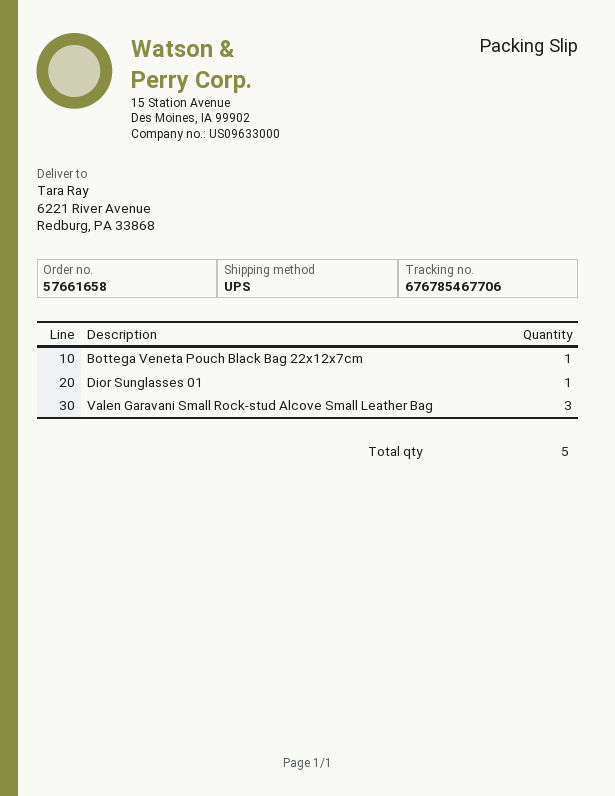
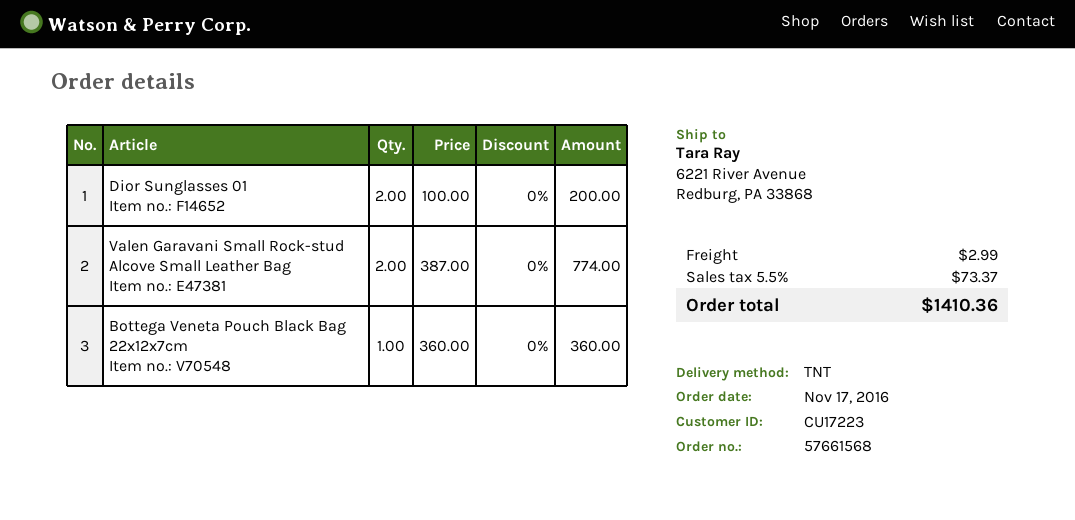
order number: 57661658 -> 57661568
shipping method: UPS -> TNT
Dior Sunglasses 01: 1 -> 2
Valen Garavani Small Rock-stud Alcove Small Leather Bag: 3 -> 2

